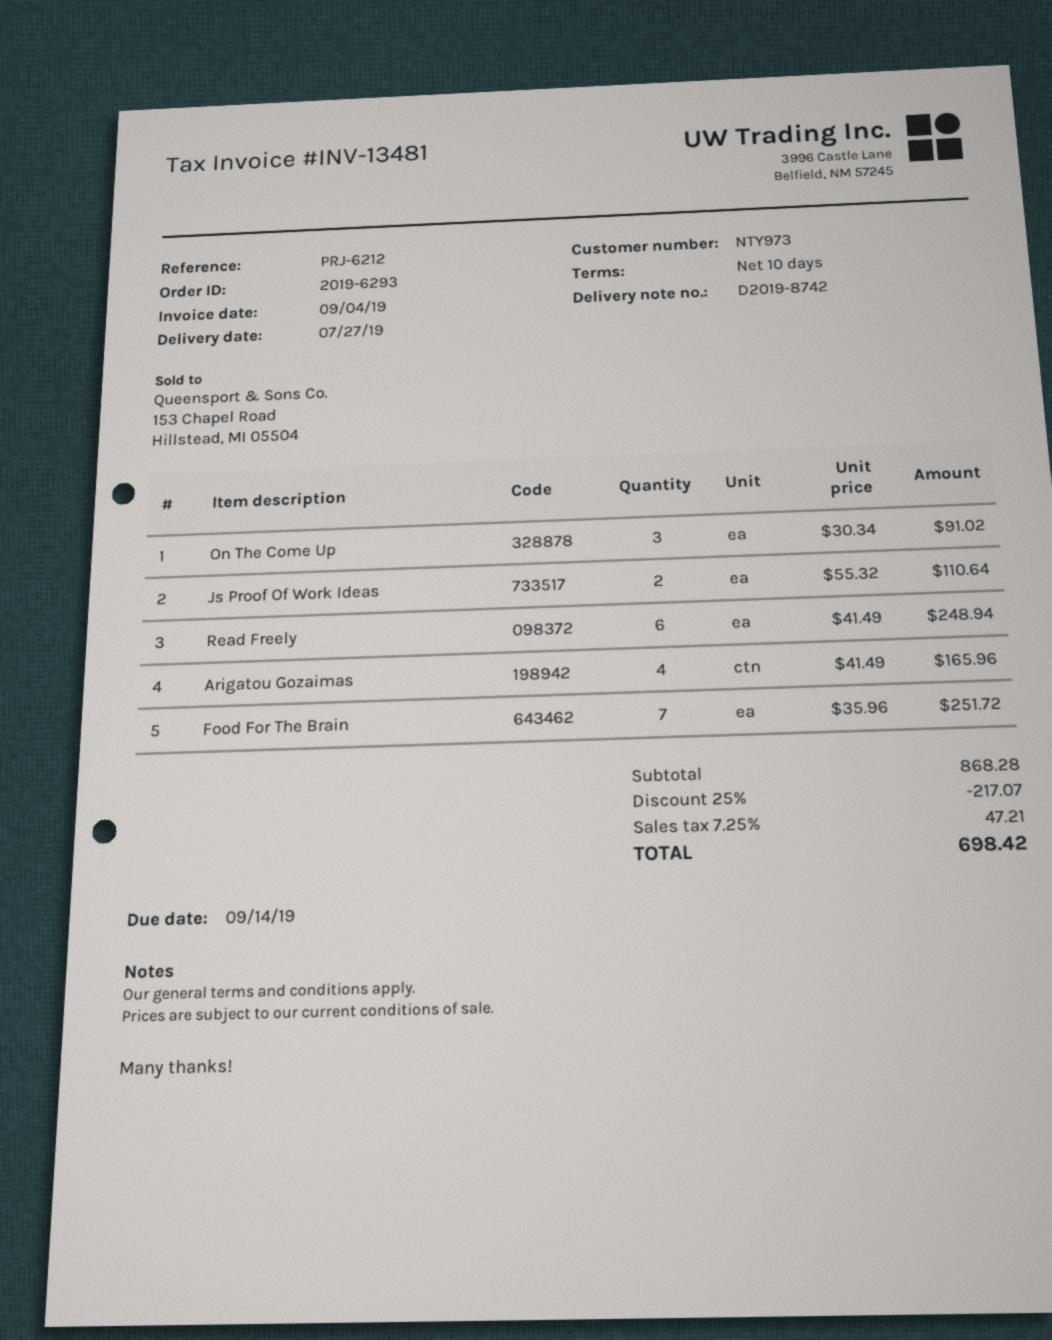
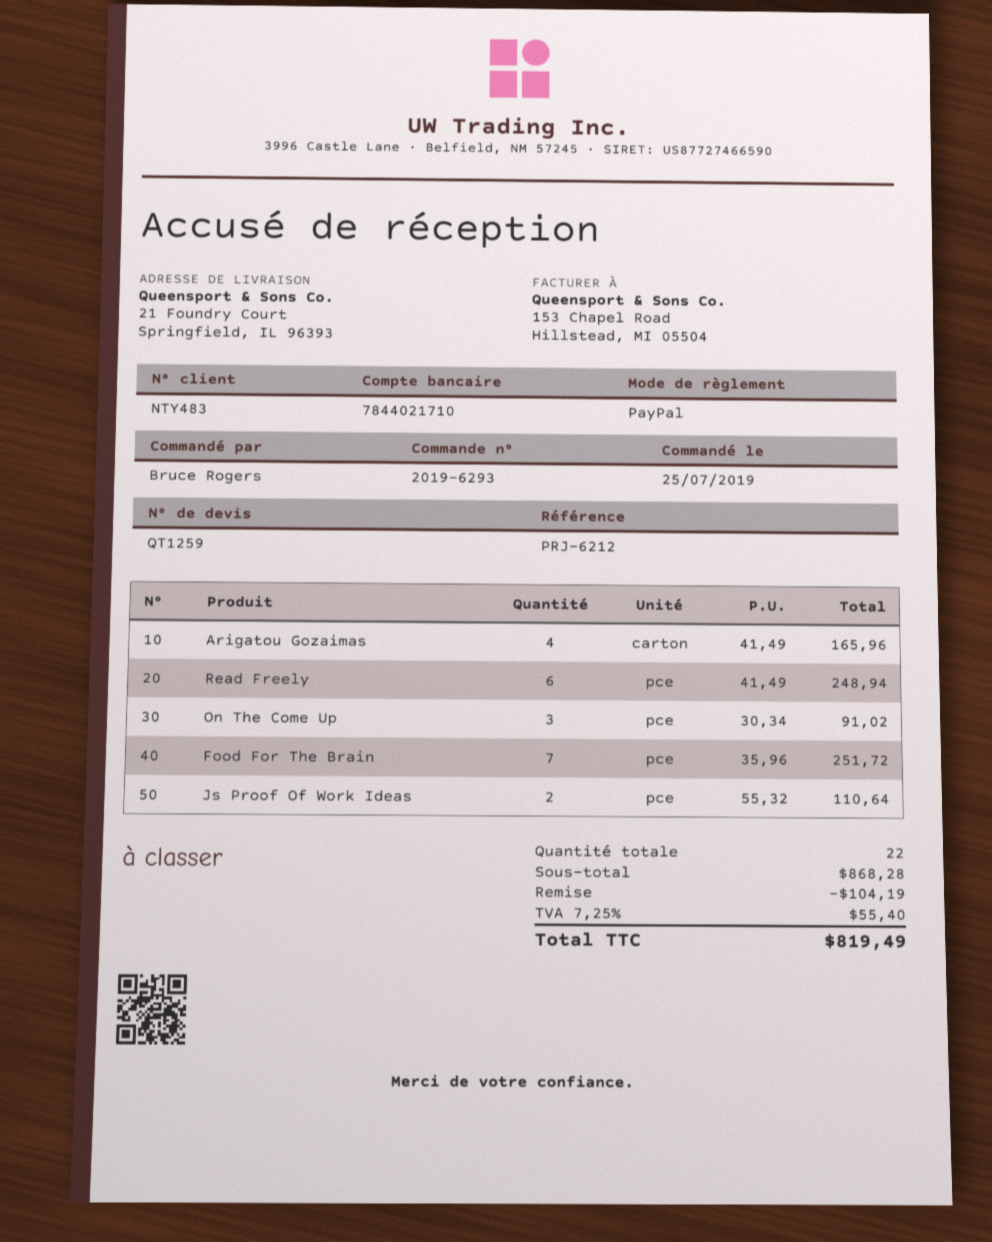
customer number: NTY973 -> NTY483
discount: 217.07 -> 104.19
tax: 7.25% = 47.21 -> 7.25% = 55.40
total: 698.42 -> 819.49

